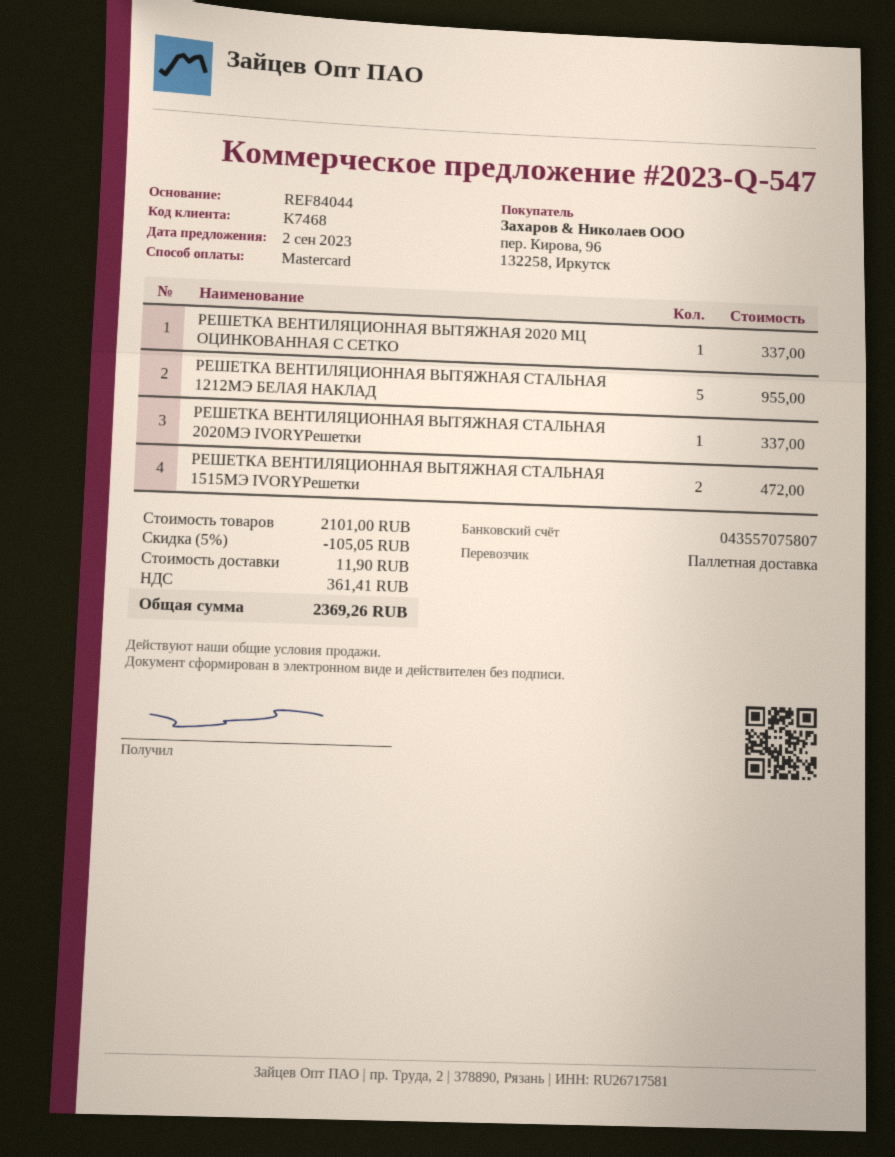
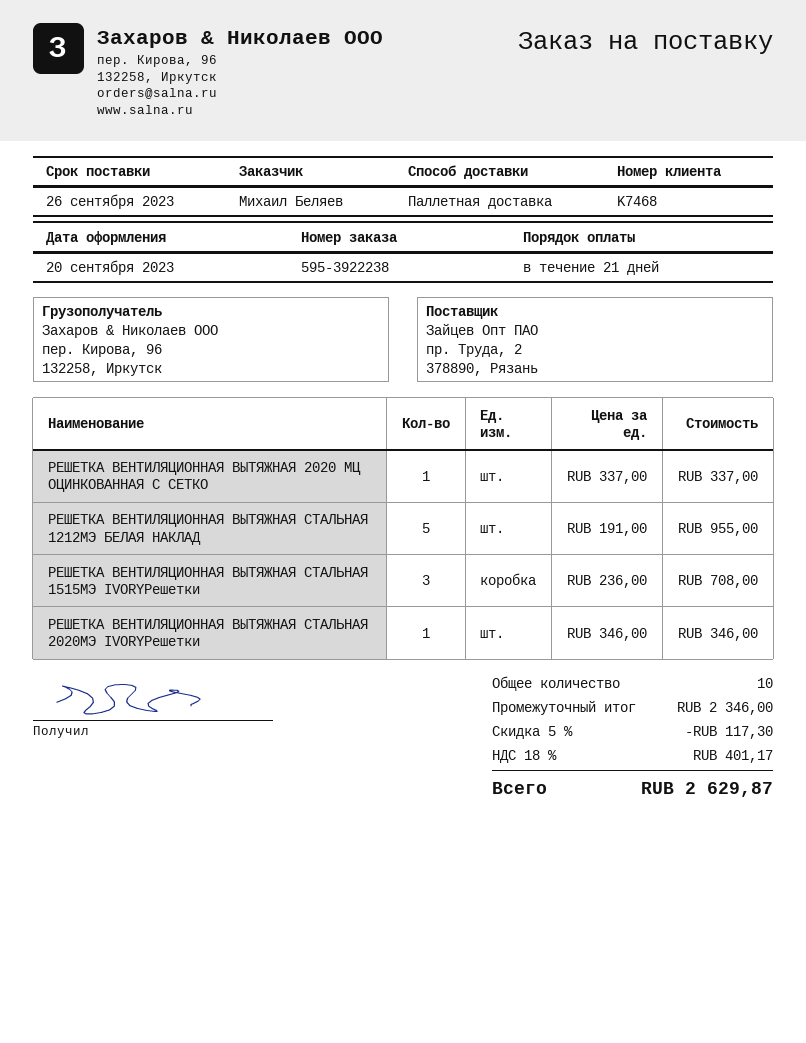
РЕШЕТКА ВЕНТИЛЯЦИОННАЯ ВЫТЯЖНАЯ СТАЛЬНАЯ 2020МЭ IVORYРешетки: 1 for 337.00 -> 1 for 346.00
РЕШЕТКА ВЕНТИЛЯЦИОННАЯ ВЫТЯЖНАЯ СТАЛЬНАЯ 1515МЭ IVORYРешетки: 2 for 472.00 -> 3 for 708.00
subtotal: 2101.00 -> 2346.00
discount: 5% = 105.05 -> 5% = 117.30
shipping: 11.90 -> none
tax: 361.41 -> 401.17
total: 2369.26 -> 2629.87

